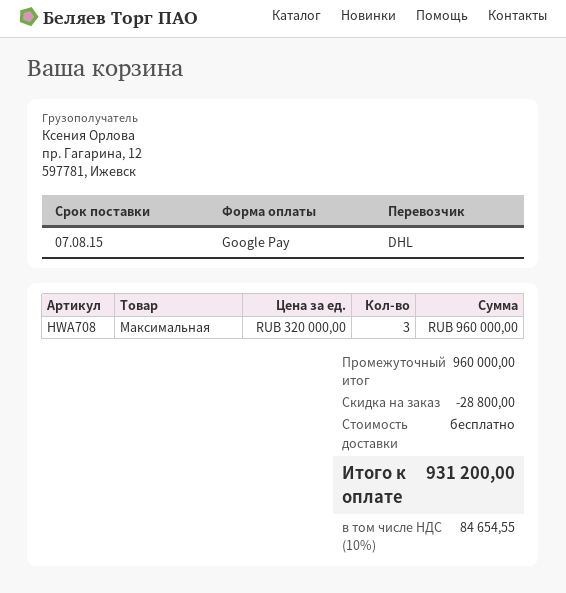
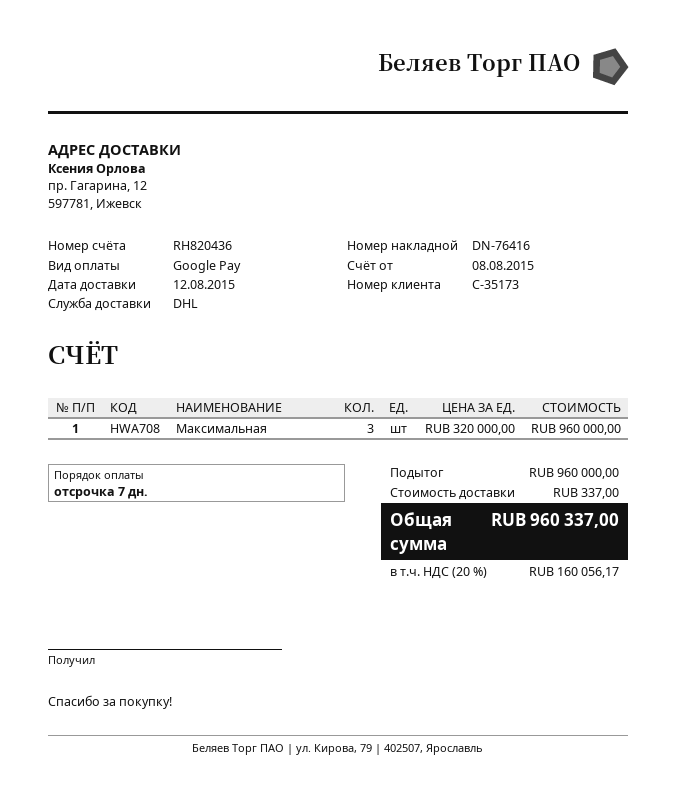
delivery date: 2015-08-07 -> 2015-08-12
discount: 28800.00 -> none
shipping: 0.00 -> 337.00
tax: 10% = 84654.55 -> 20% = 160056.17
total: 931200.00 -> 960337.00

